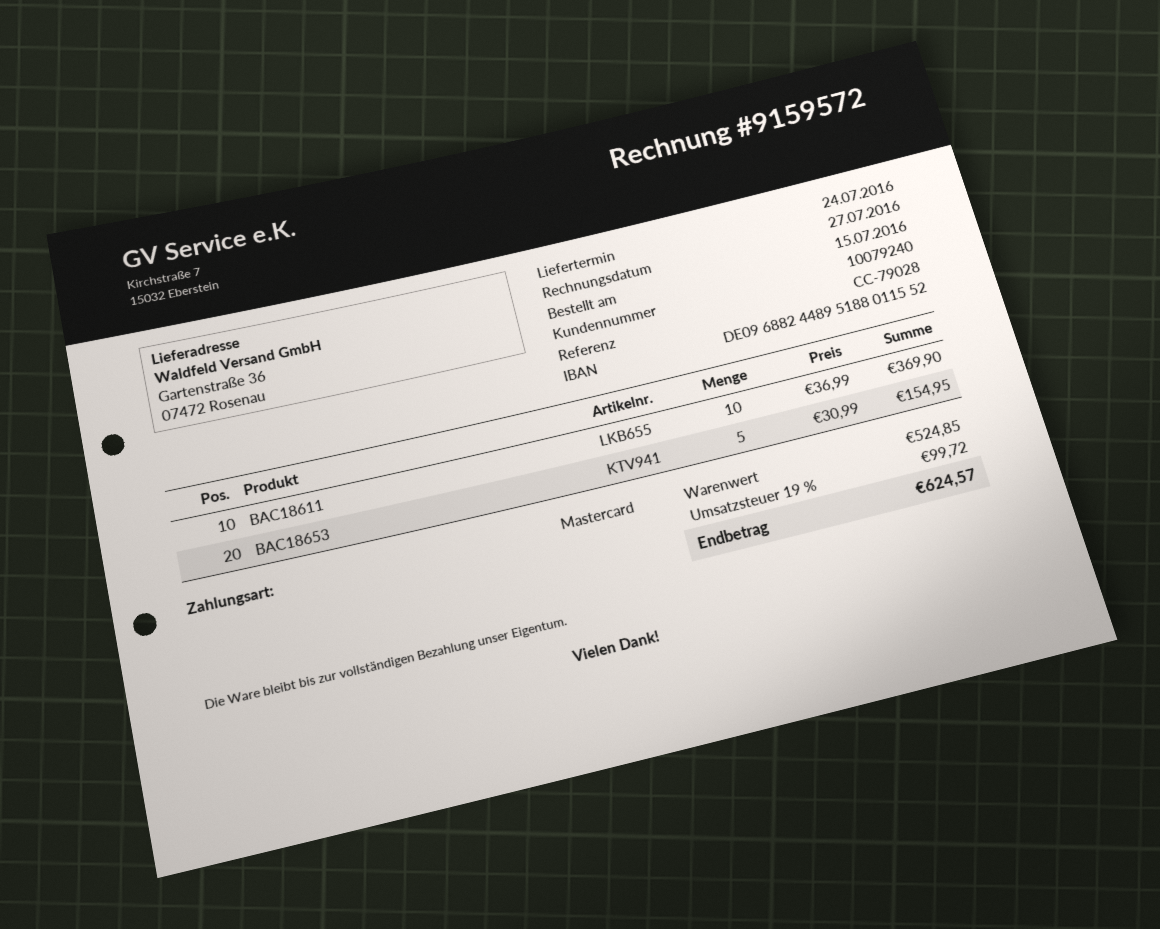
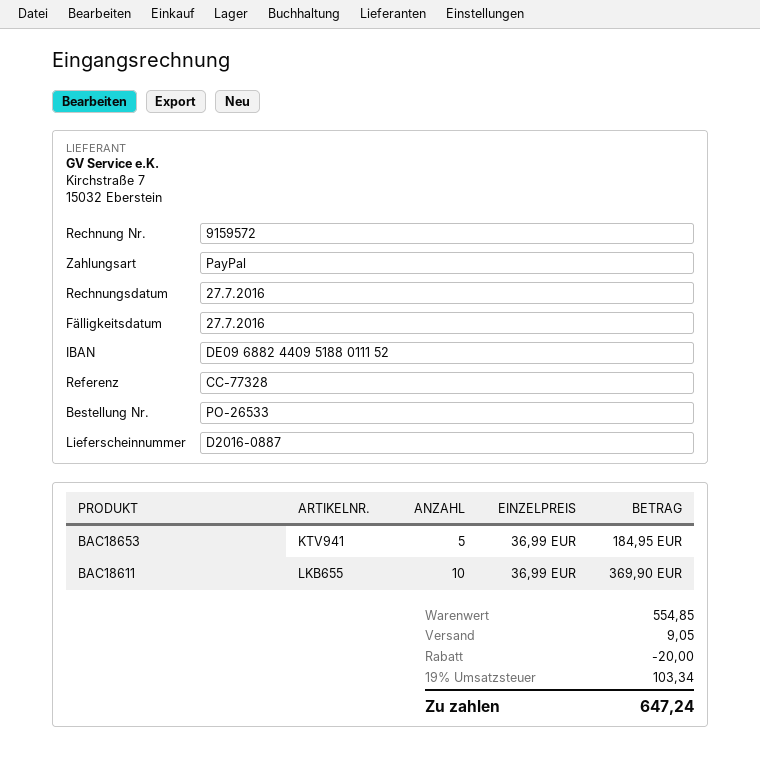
reference: CC-79028 -> CC-77328
payment method: Mastercard -> PayPal
bank account: DE09688244895188011552 -> DE09688244095188011152
BAC18653: 5 x 30.99 = 154.95 -> 5 x 36.99 = 184.95
subtotal: 524.85 -> 554.85
discount: none -> 20.00
shipping: none -> 9.05
tax: 19% = 99.72 -> 19% = 103.34
total: 624.57 -> 647.24

